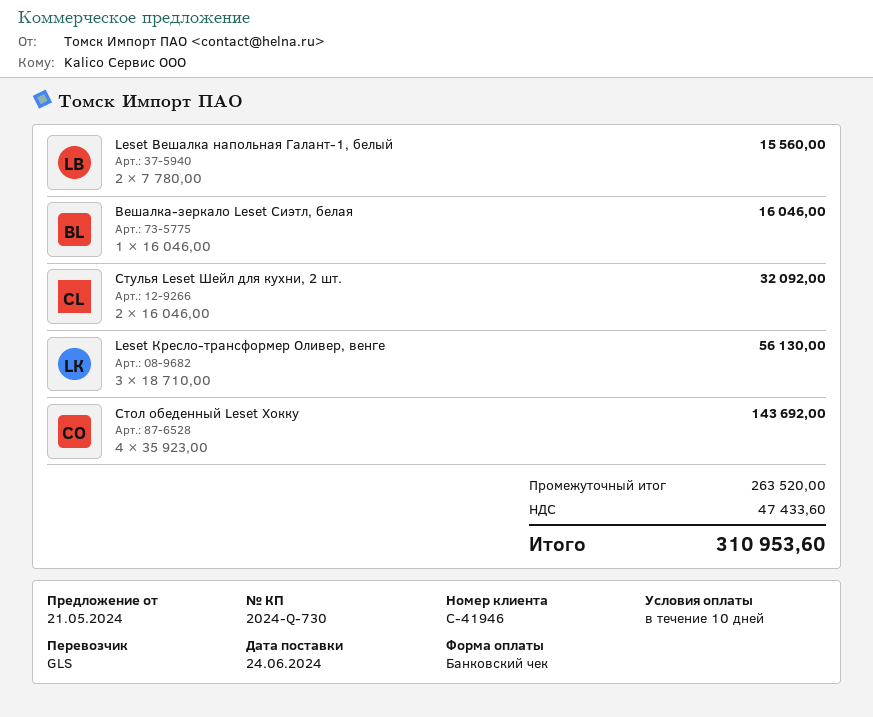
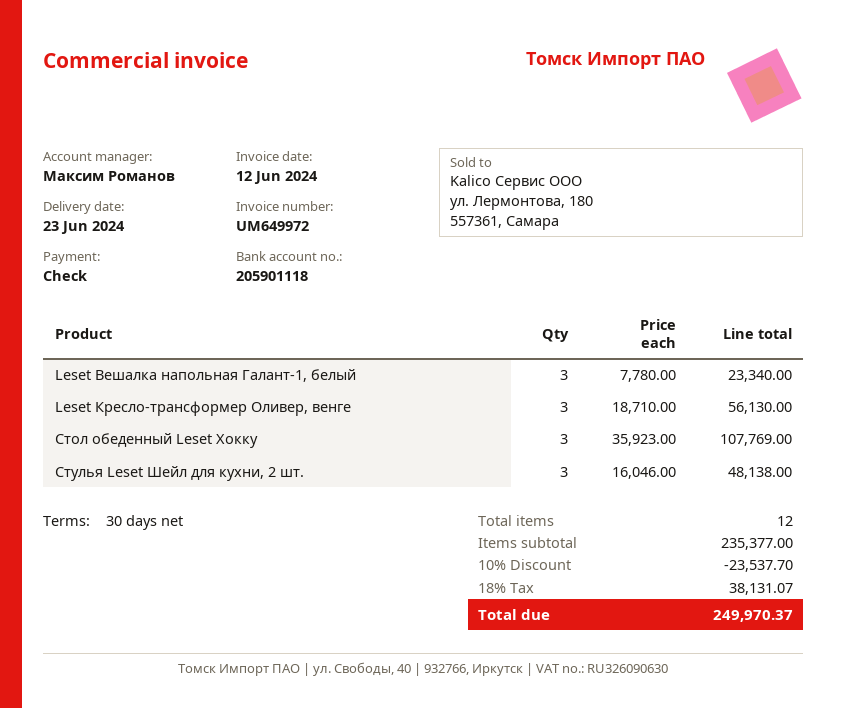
delivery date: 2024-06-24 -> 2024-06-23
payment terms: 10 days -> 30 days
Leset Вешалка напольная Галант-1, белый: 2 x 7780.00 = 15560.00 -> 3 x 7780.00 = 23340.00
Вешалка-зеркало Leset Сиэтл, белая: 1 x 16046.00 = 16046.00 -> none
Стулья Leset Шейл для кухни, 2 шт.: 2 x 16046.00 = 32092.00 -> 3 x 16046.00 = 48138.00
Стол обеденный Leset Хокку: 4 x 35923.00 = 143692.00 -> 3 x 35923.00 = 107769.00
subtotal: 263520.00 -> 235377.00
discount: none -> 10% = 23537.70
tax: 47433.60 -> 38131.07
total: 310953.60 -> 249970.37

